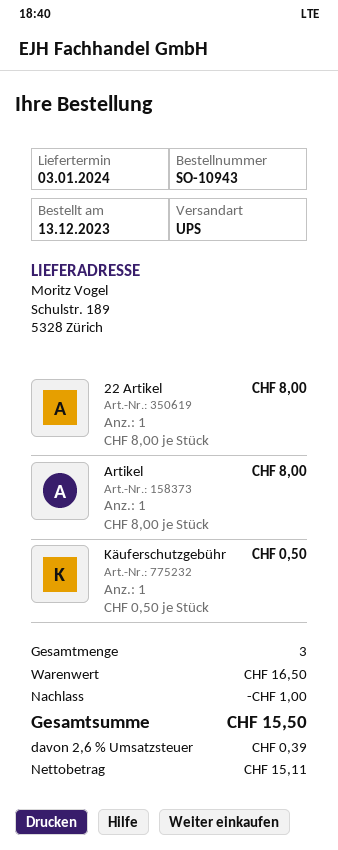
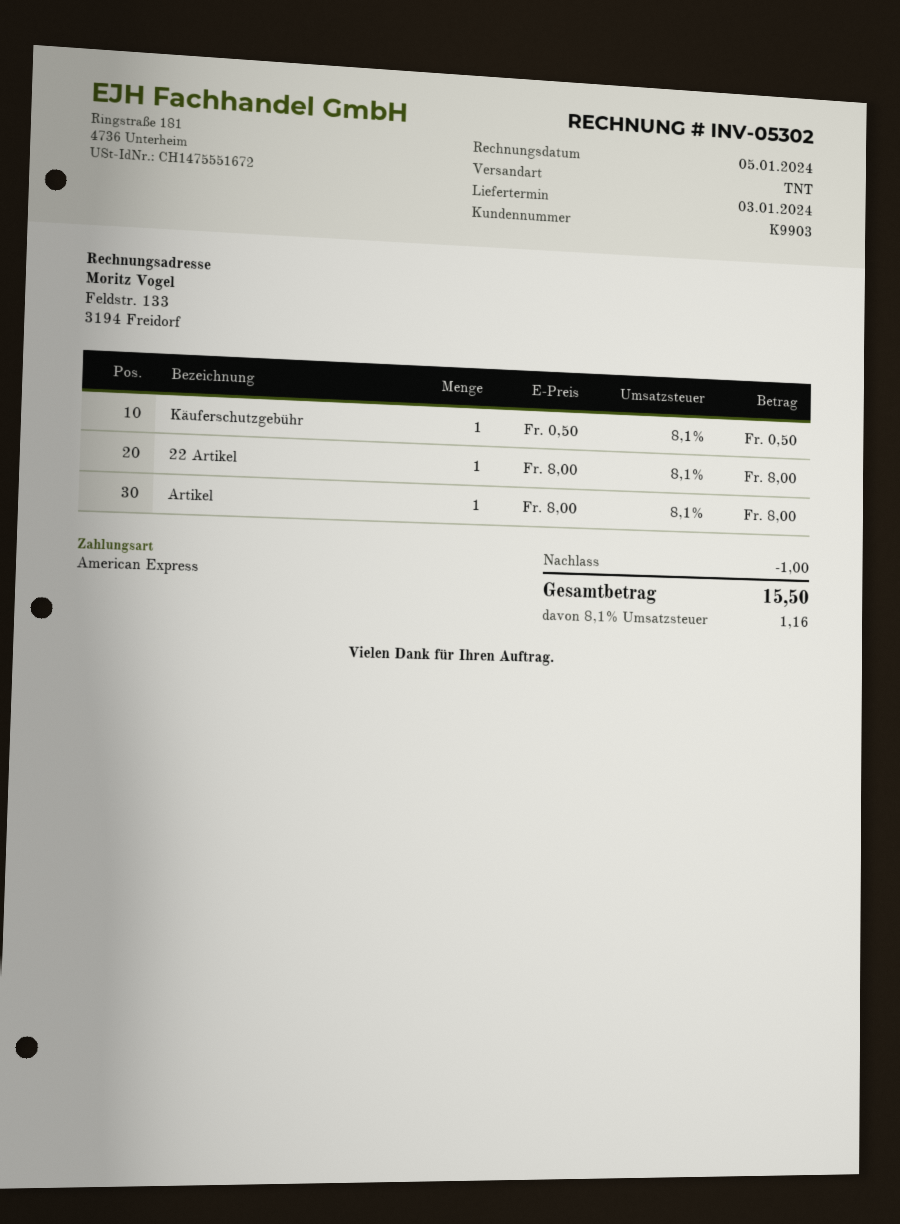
shipping method: UPS -> TNT
tax: 2.6% = 0.39 -> 8.1% = 1.16

